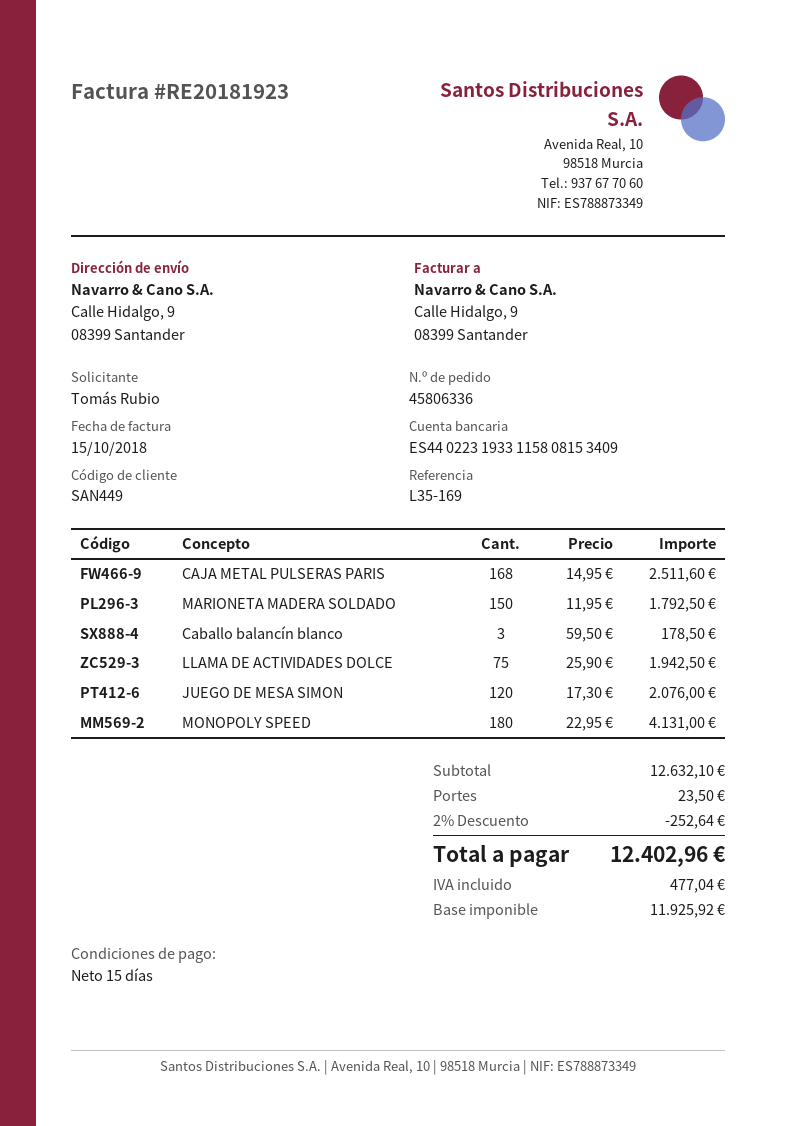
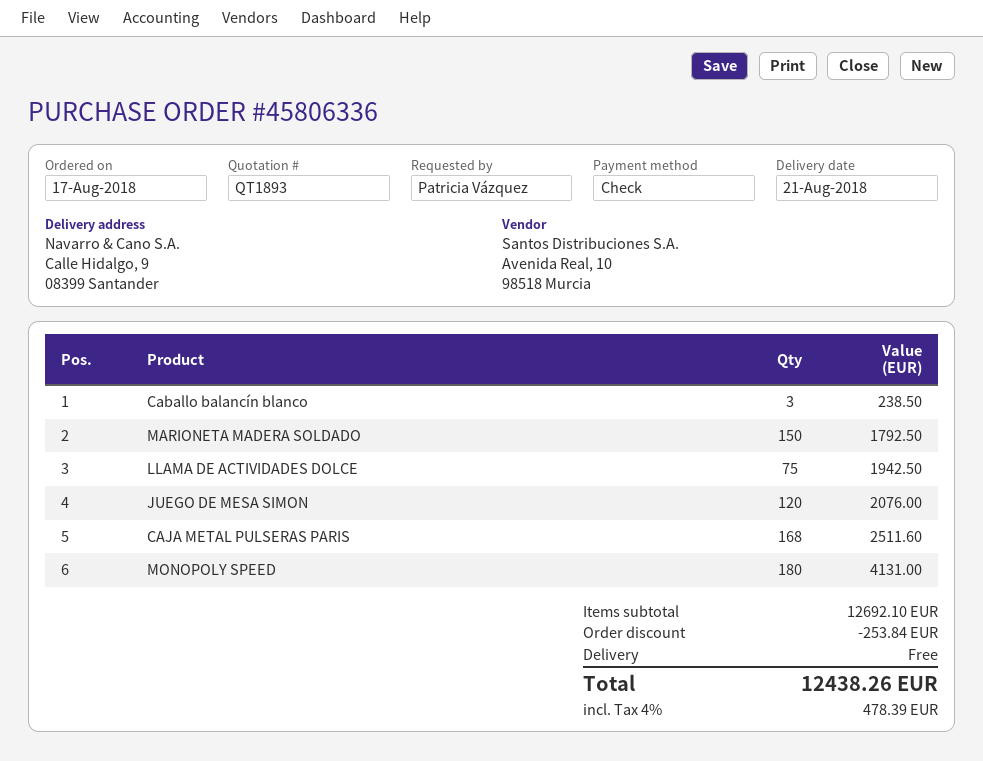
ordered by: Tomás Rubio -> Patricia Vázquez
Caballo balancín blanco: 3 for 178.50 -> 3 for 238.50
subtotal: 12632.10 -> 12692.10
discount: 252.64 -> 253.84
shipping: 23.50 -> 0.00
tax: 477.04 -> 478.39
total: 12402.96 -> 12438.26

